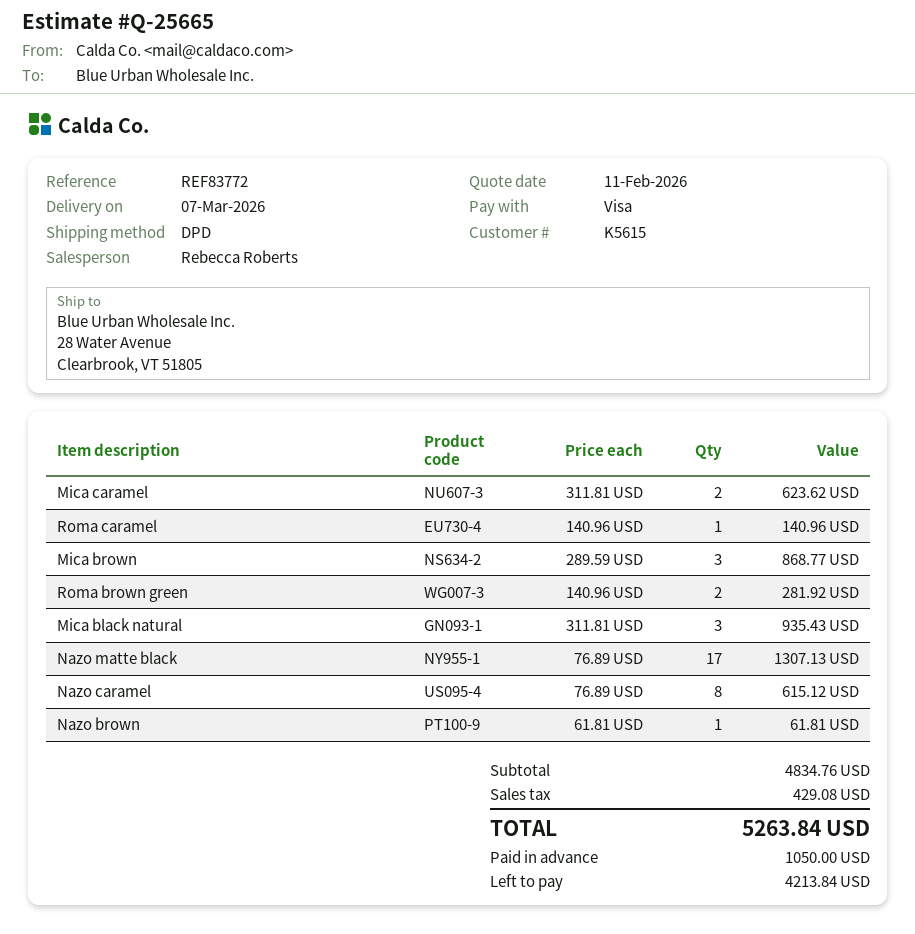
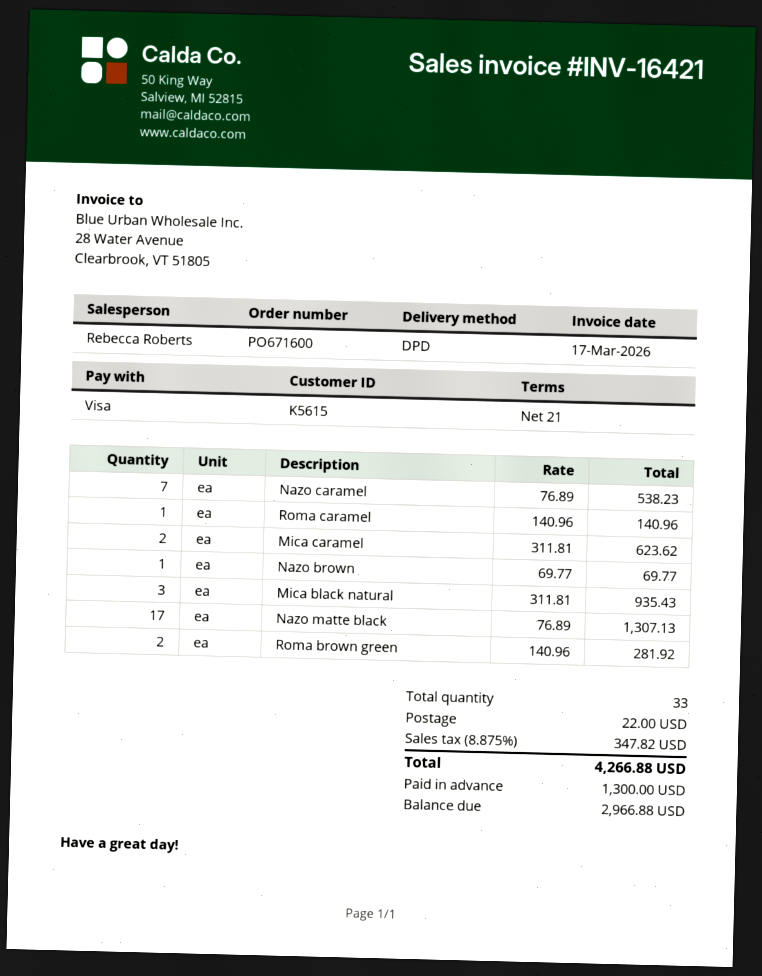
Mica brown: 3 x 289.59 = 868.77 -> none
Nazo caramel: 8 x 76.89 = 615.12 -> 7 x 76.89 = 538.23
Nazo brown: 1 x 61.81 = 61.81 -> 1 x 69.77 = 69.77
shipping: none -> 22.00
tax: 429.08 -> 347.82
total: 5263.84 -> 4266.88
deposit: 1050.00 -> 1300.00
balance: 4213.84 -> 2966.88

